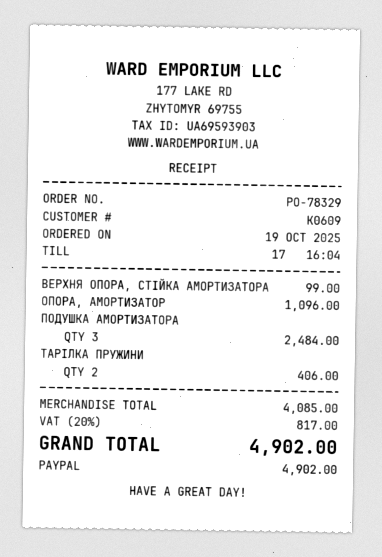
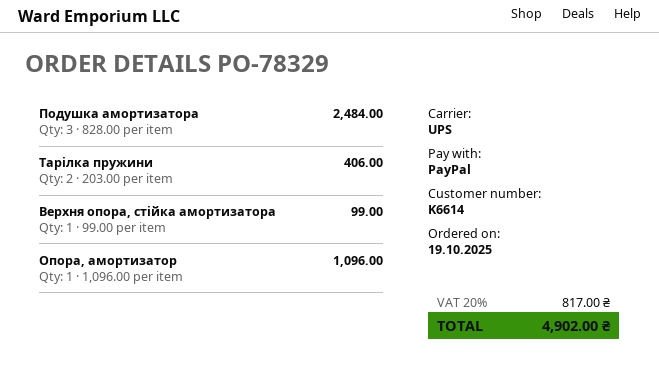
customer number: K0609 -> K6614

